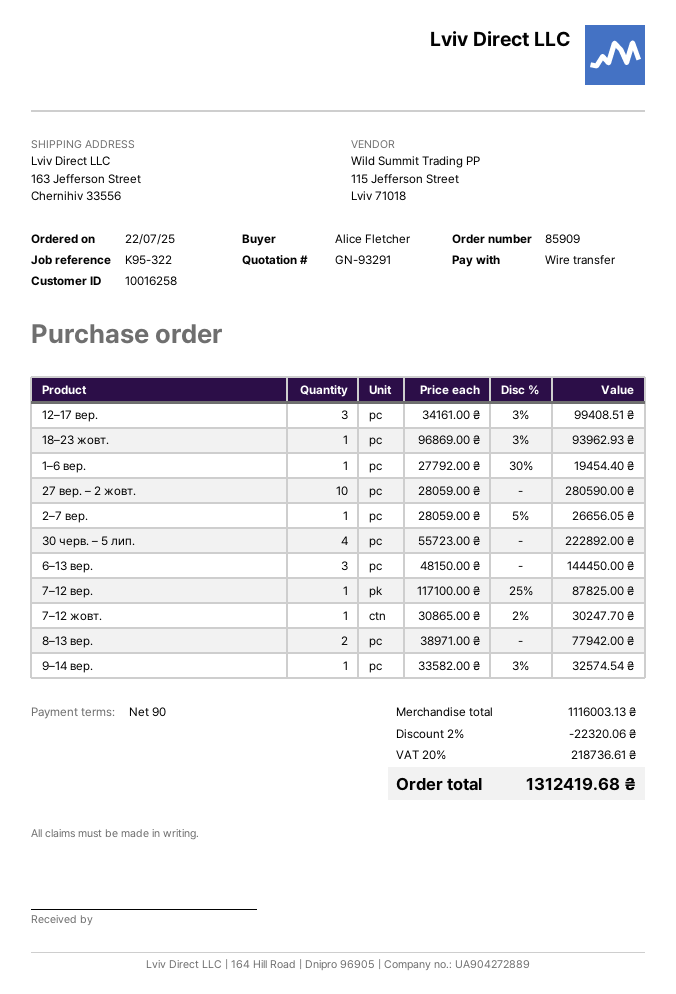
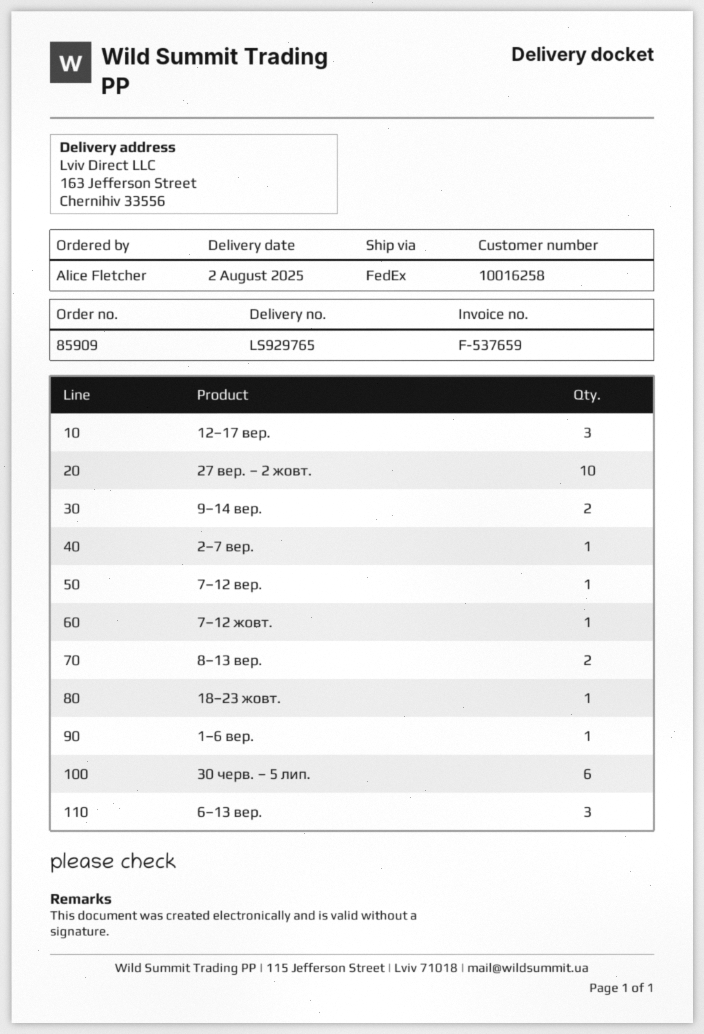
30 черв. – 5 лип.: 4 -> 6
9–14 вер.: 1 -> 2

